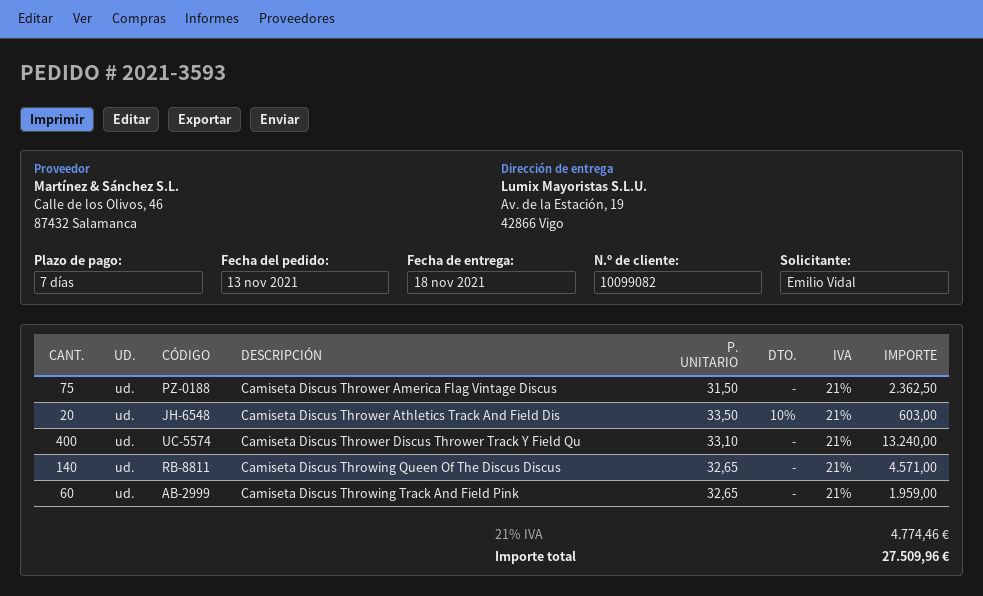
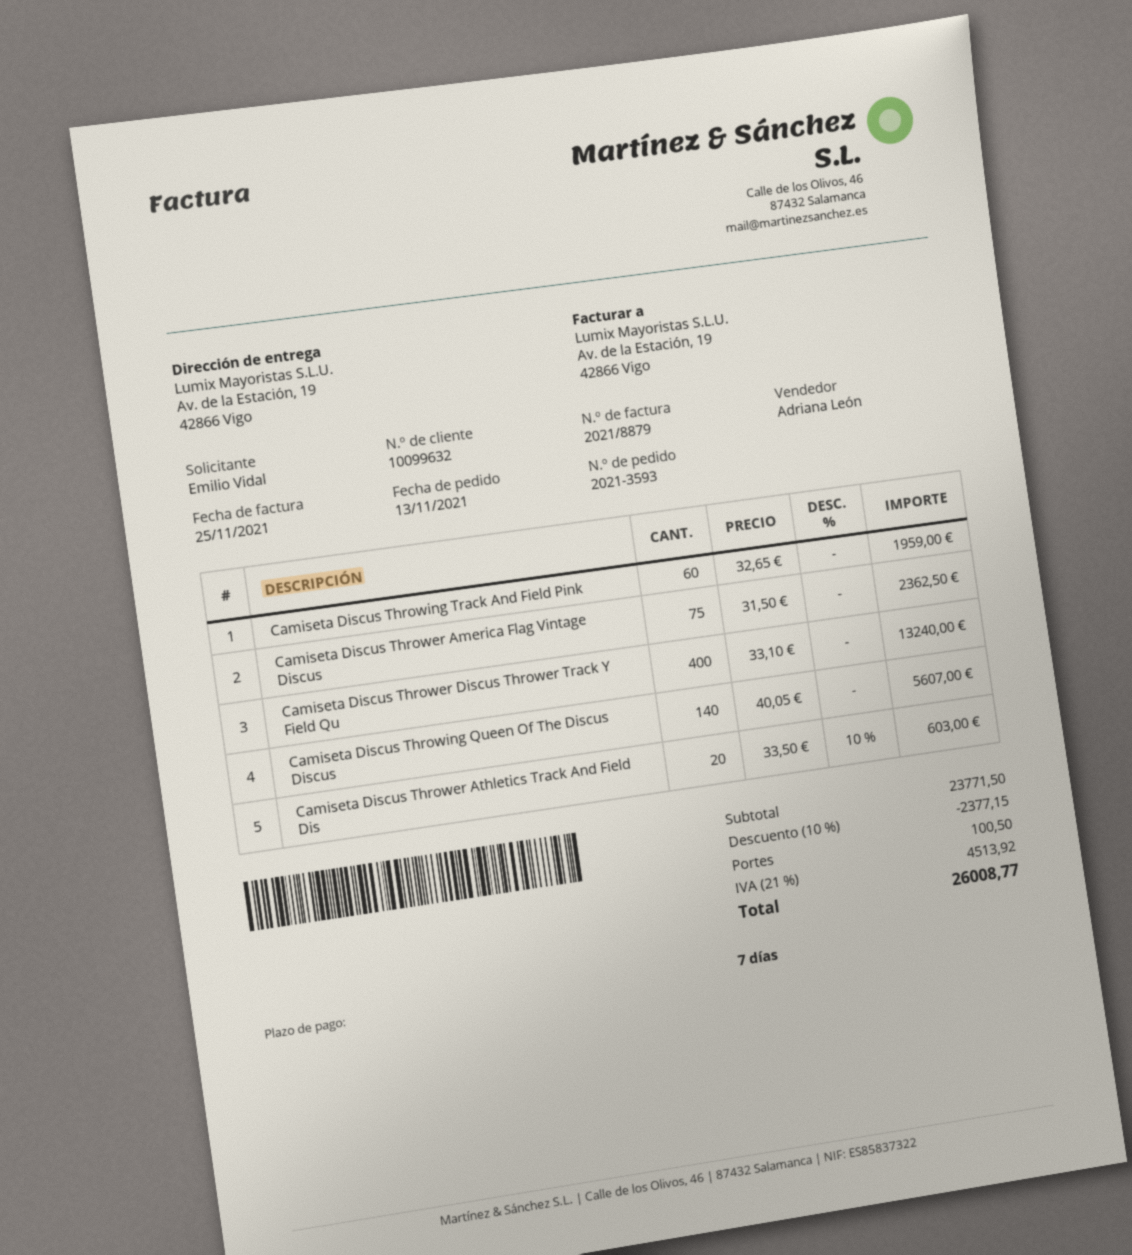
customer number: 10099082 -> 10099632
Camiseta Discus Throwing Queen Of The Discus Discus: 140 x 32.65 = 4571.00 -> 140 x 40.05 = 5607.00
discount: none -> 10% = 2377.15
shipping: none -> 100.50
tax: 21% = 4774.46 -> 21% = 4513.92
total: 27509.96 -> 26008.77

